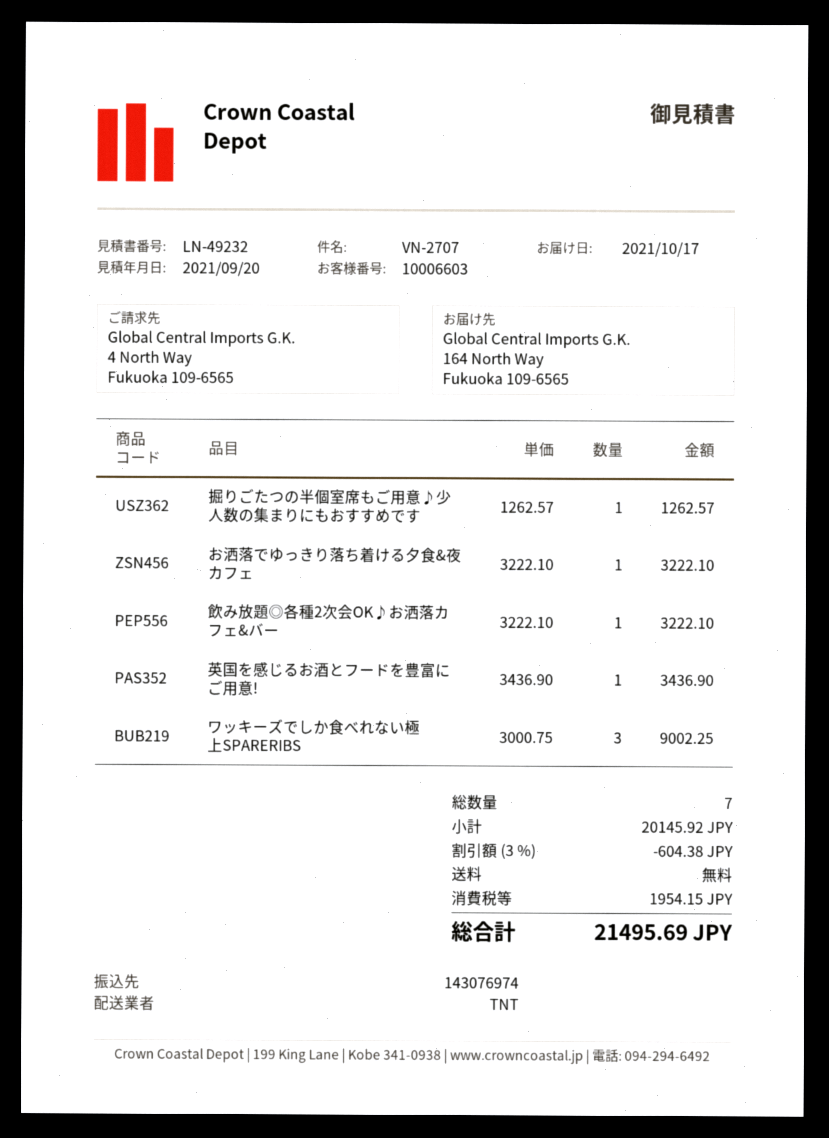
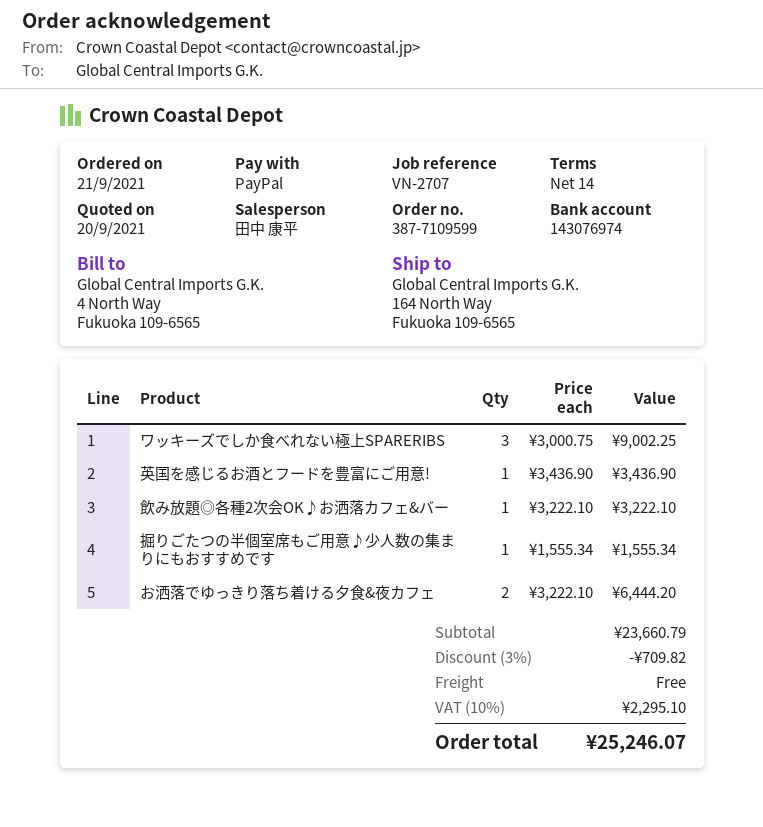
掘りごたつの半個室席もご用意♪少人数の集まりにもおすすめです: 1 x 1262.57 = 1262.57 -> 1 x 1555.34 = 1555.34
お洒落でゆっきり落ち着ける夕食&夜カフェ: 1 x 3222.10 = 3222.10 -> 2 x 3222.10 = 6444.20
subtotal: 20145.92 -> 23660.79
discount: 3% = 604.38 -> 3% = 709.82
tax: 1954.15 -> 2295.10
total: 21495.69 -> 25246.07

